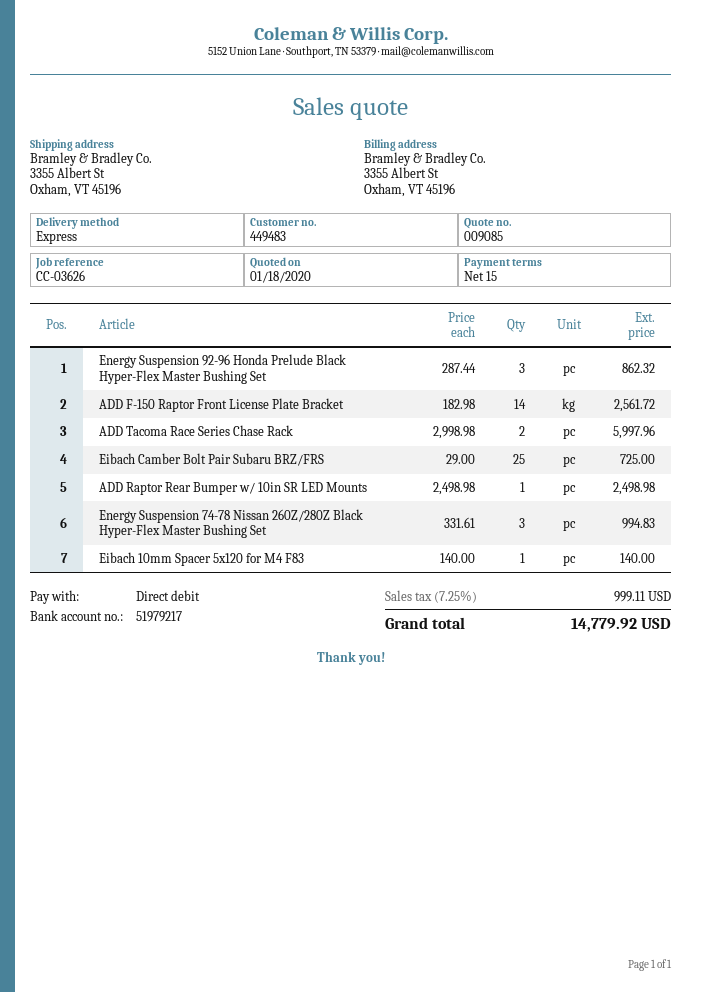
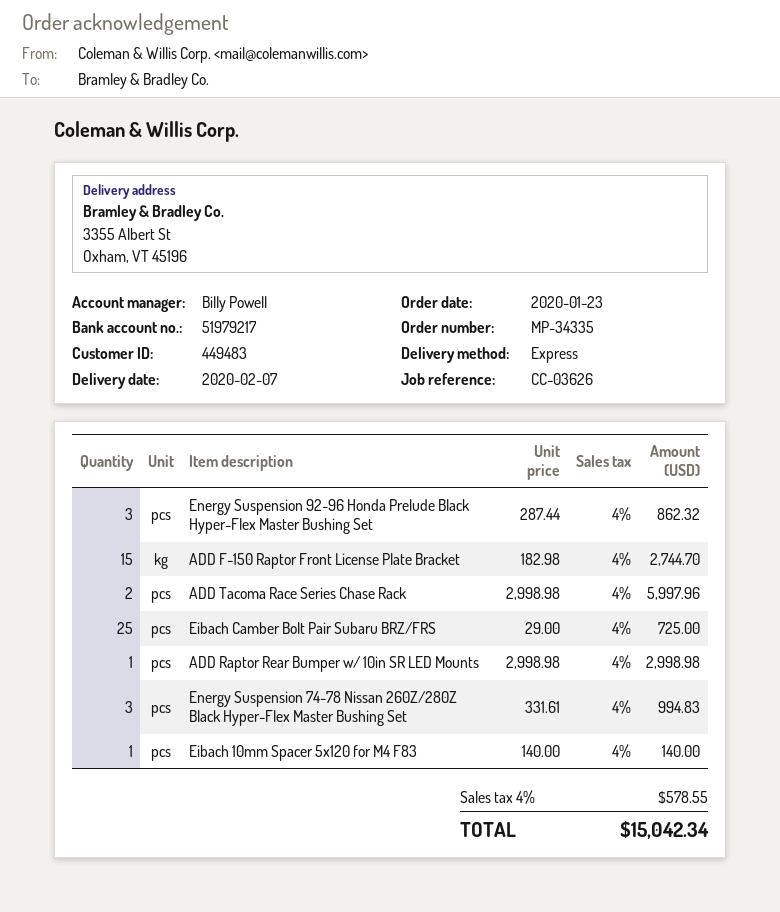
ADD F-150 Raptor Front License Plate Bracket: 14 x 182.98 = 2561.72 -> 15 x 182.98 = 2744.70
ADD Raptor Rear Bumper w/ 10in SR LED Mounts: 1 x 2498.98 = 2498.98 -> 1 x 2998.98 = 2998.98
tax: 7.25% = 999.11 -> 4% = 578.55
total: 14779.92 -> 15042.34

